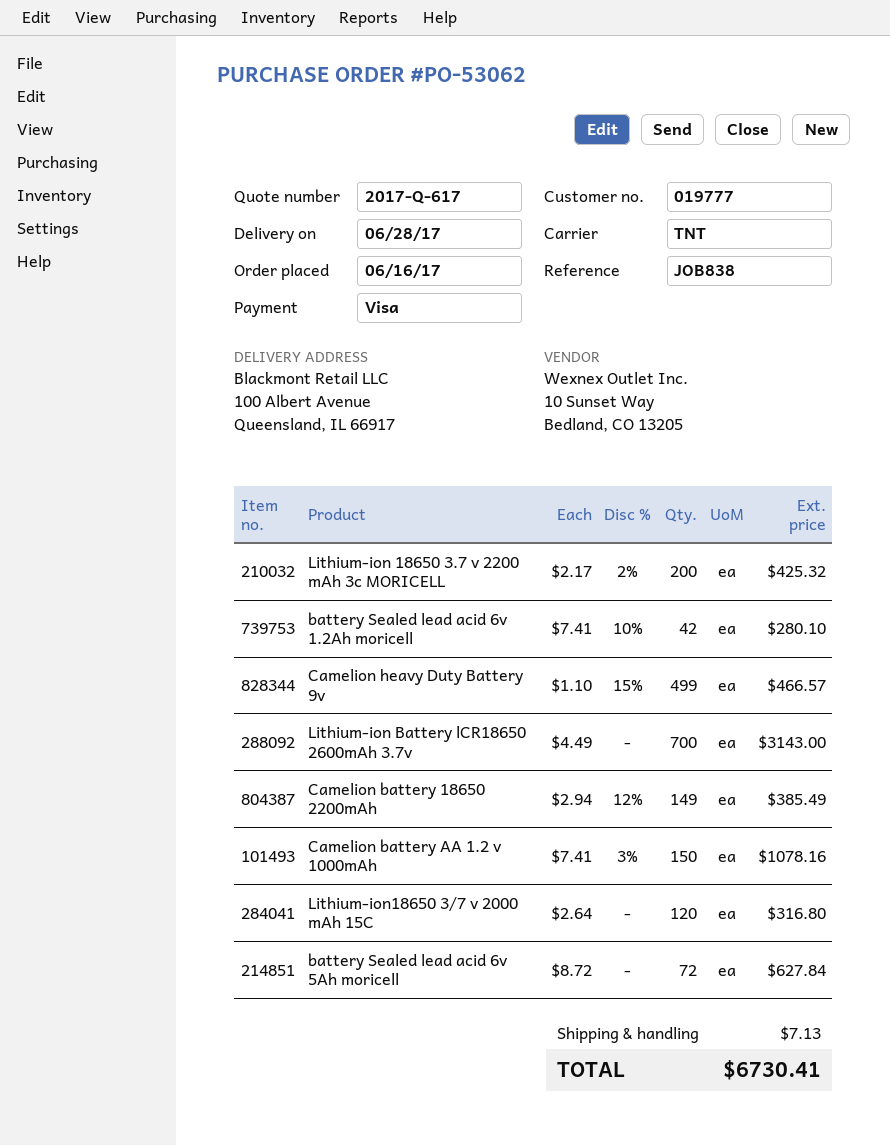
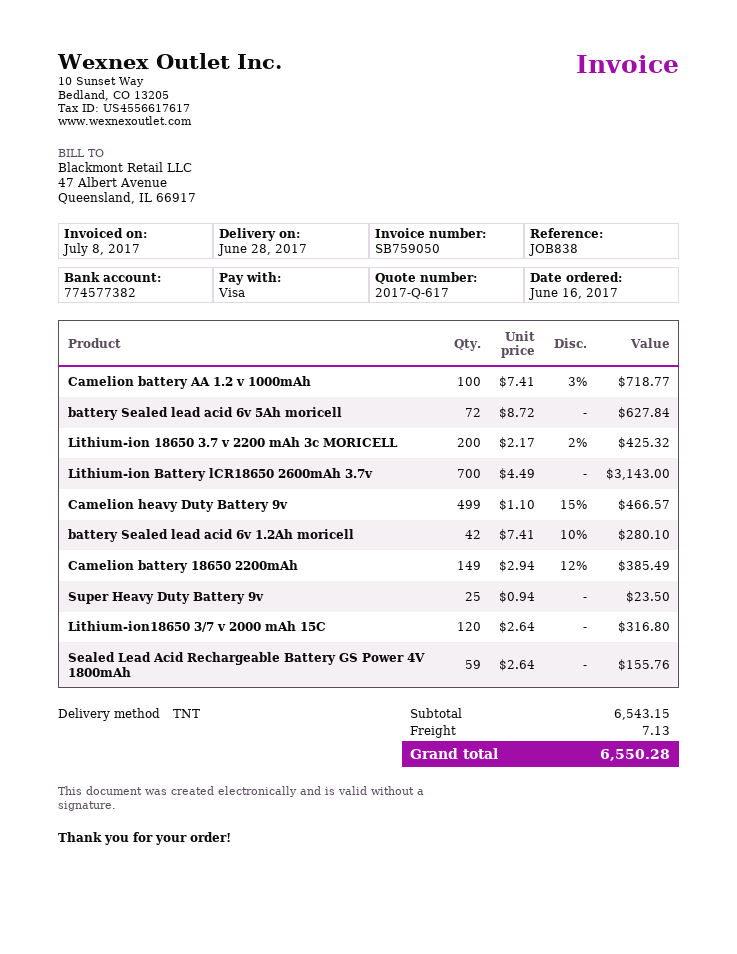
Camelion battery AA 1.2 v 1000mAh: 150 x 7.41 - 3% = 1078.16 -> 100 x 7.41 - 3% = 718.77
Super Heavy Duty Battery 9v: none -> 25 x 0.94 = 23.50
Sealed Lead Acid Rechargeable Battery GS Power 4V 1800mAh: none -> 59 x 2.64 = 155.76
total: 6730.41 -> 6550.28

